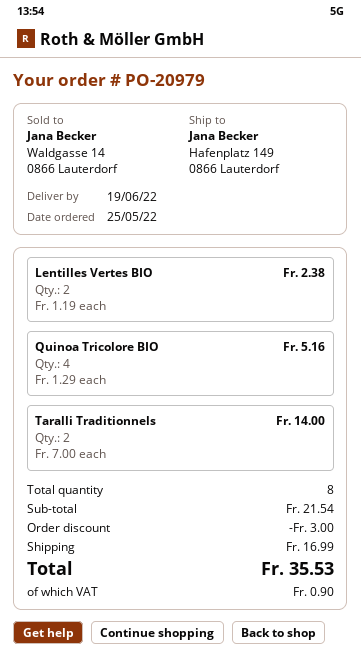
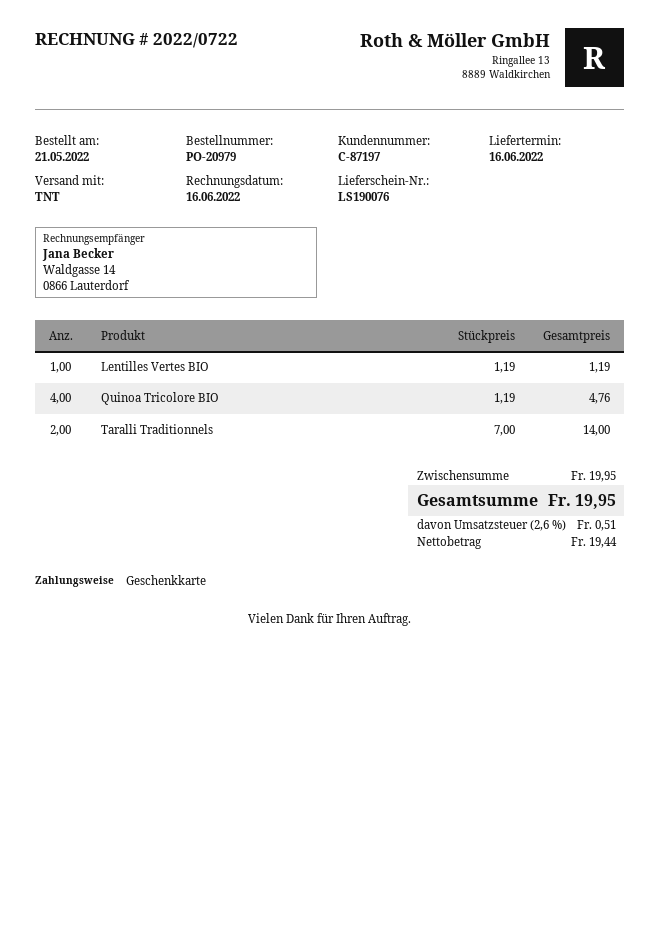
order date: 2022-05-25 -> 2022-05-21
delivery date: 2022-06-19 -> 2022-06-16
Lentilles Vertes BIO: 2 x 1.19 = 2.38 -> 1 x 1.19 = 1.19
Quinoa Tricolore BIO: 4 x 1.29 = 5.16 -> 4 x 1.19 = 4.76
subtotal: 21.54 -> 19.95
discount: 3.00 -> none
shipping: 16.99 -> none
tax: 0.90 -> 0.51
total: 35.53 -> 19.95

